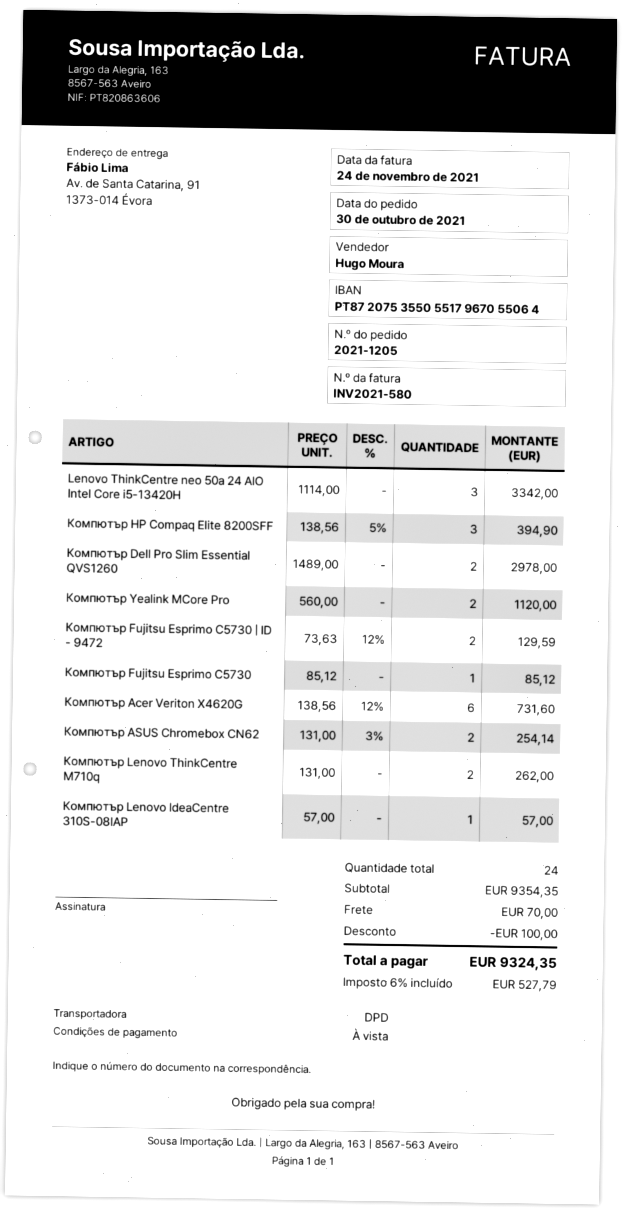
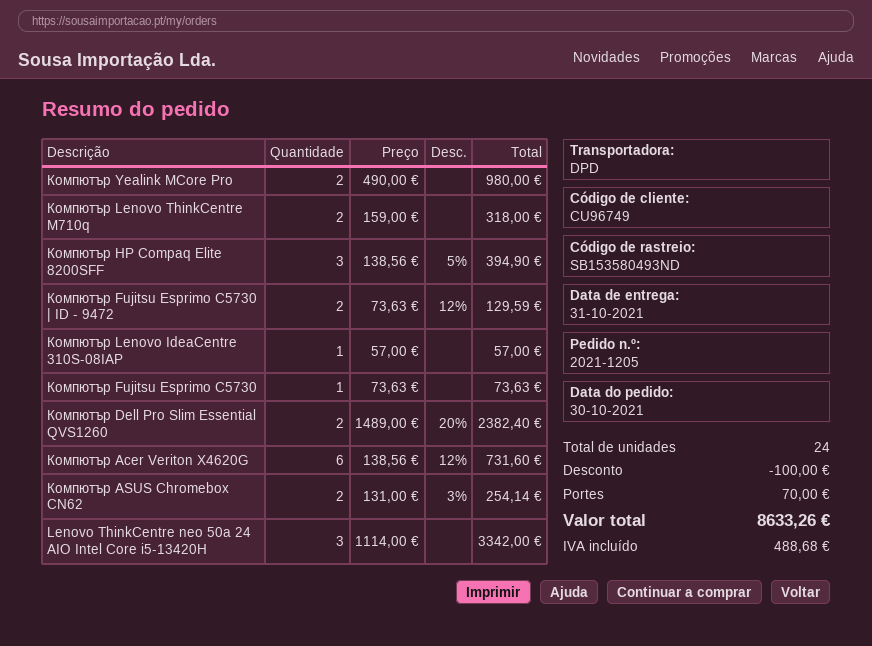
Компютър Dell Pro Slim Essential QVS1260: 2 x 1489.00 = 2978.00 -> 2 x 1489.00 - 20% = 2382.40
Компютър Yealink MCore Pro: 2 x 560.00 = 1120.00 -> 2 x 490.00 = 980.00
Компютър Fujitsu Esprimo C5730: 1 x 85.12 = 85.12 -> 1 x 73.63 = 73.63
Компютър Lenovo ThinkCentre M710q: 2 x 131.00 = 262.00 -> 2 x 159.00 = 318.00
tax: 527.79 -> 488.68
total: 9324.35 -> 8633.26

